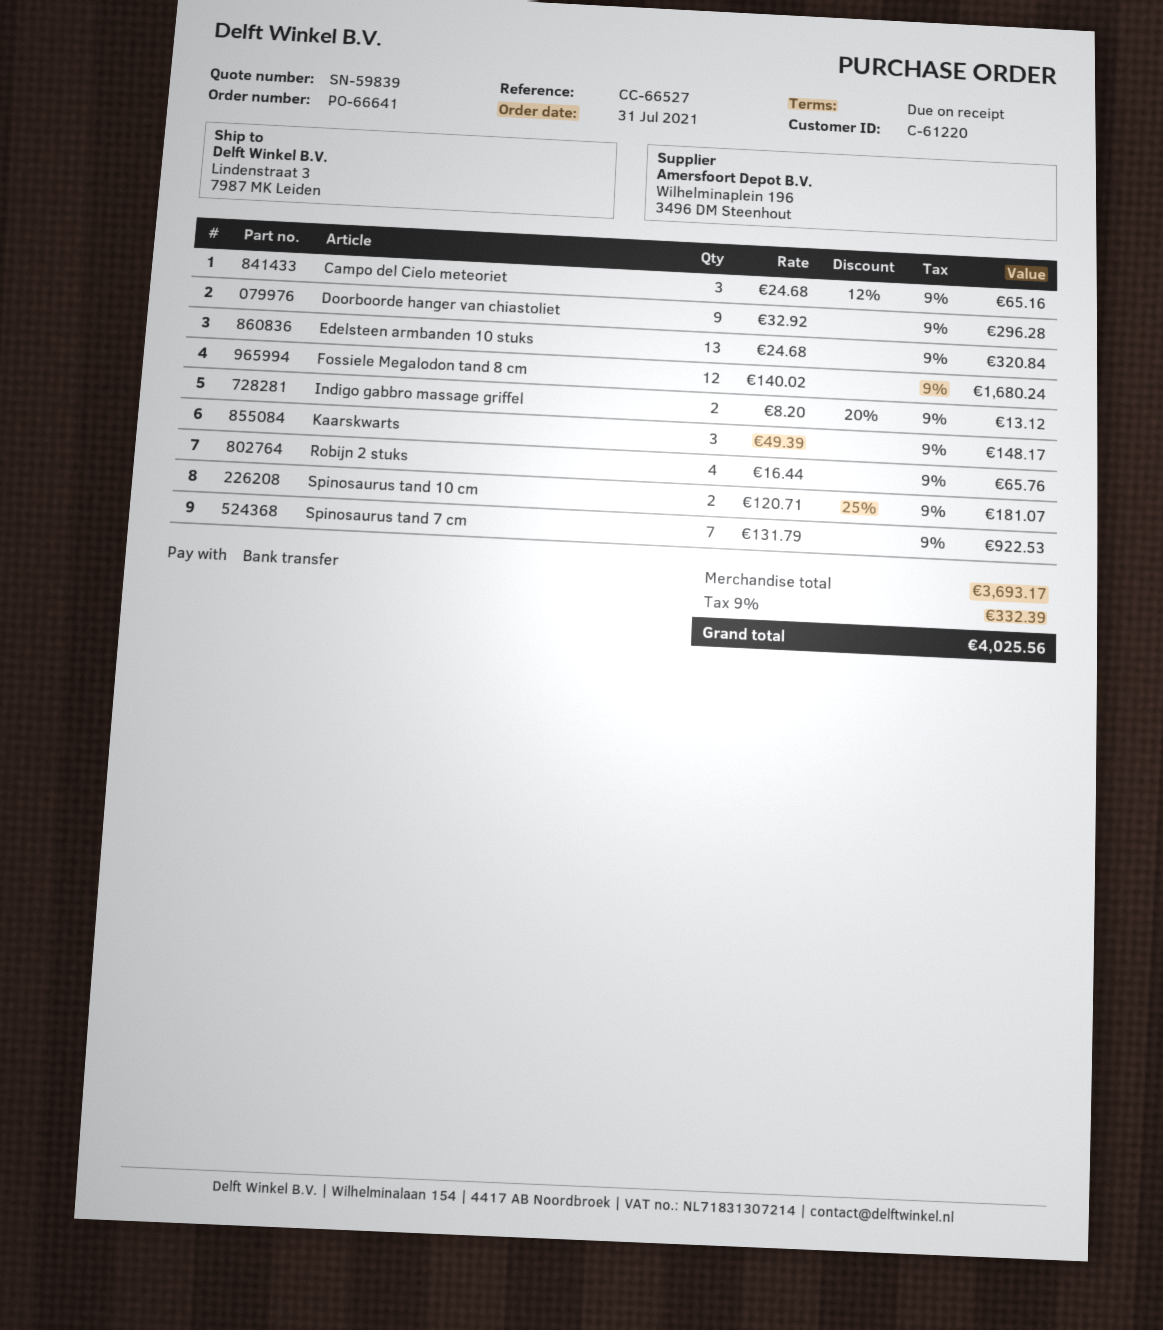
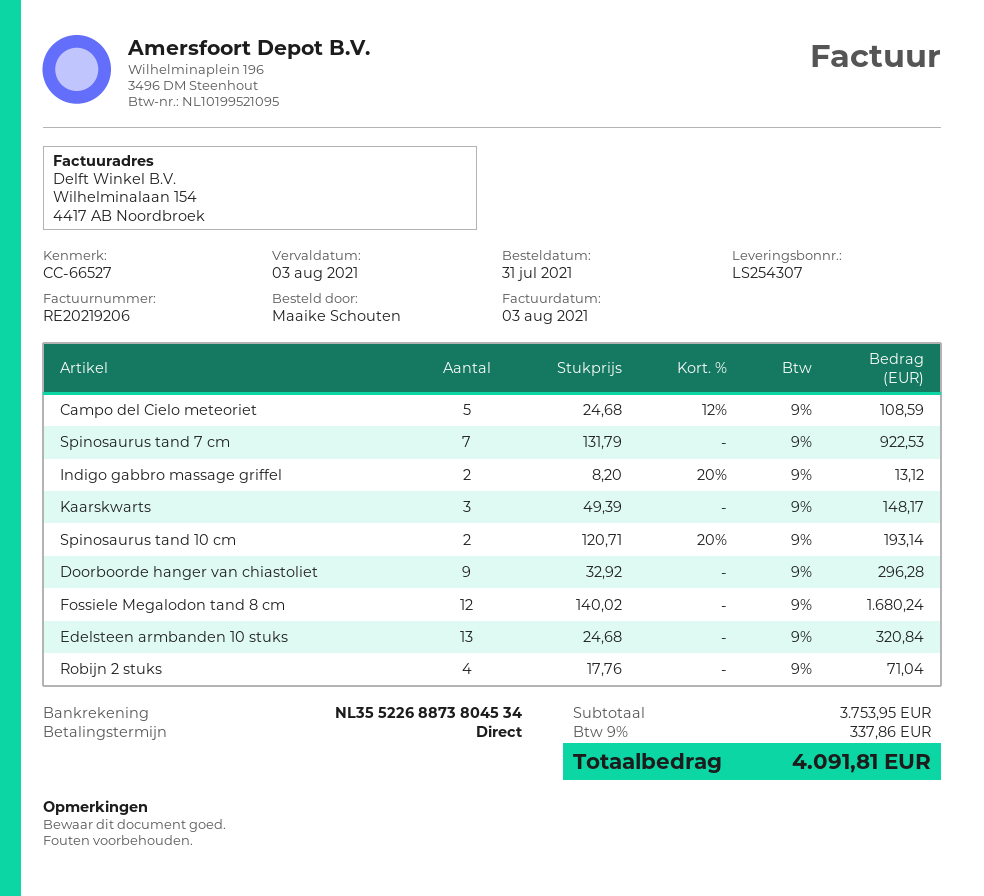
Campo del Cielo meteoriet: 3 x 24.68 - 12% = 65.16 -> 5 x 24.68 - 12% = 108.59
Robijn 2 stuks: 4 x 16.44 = 65.76 -> 4 x 17.76 = 71.04
Spinosaurus tand 10 cm: 2 x 120.71 - 25% = 181.07 -> 2 x 120.71 - 20% = 193.14
subtotal: 3693.17 -> 3753.95
tax: 9% = 332.39 -> 9% = 337.86
total: 4025.56 -> 4091.81

